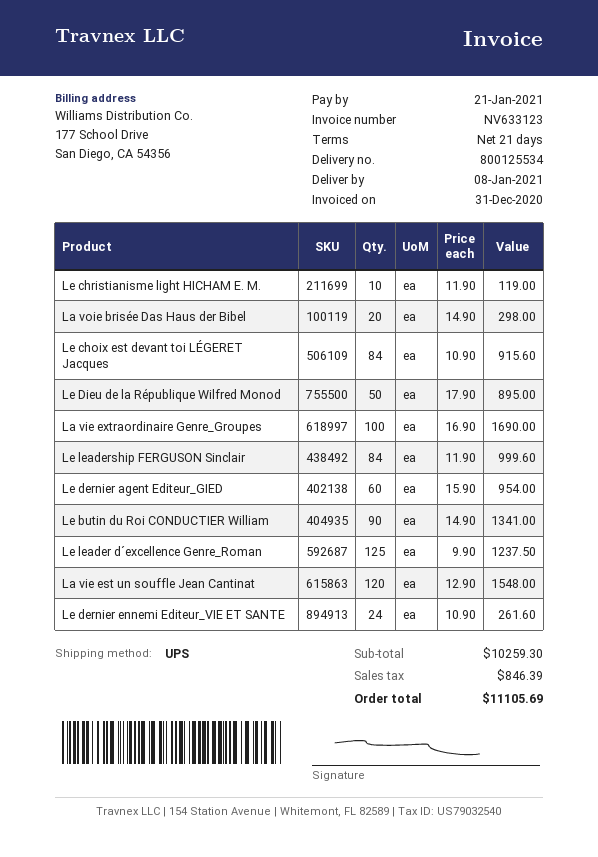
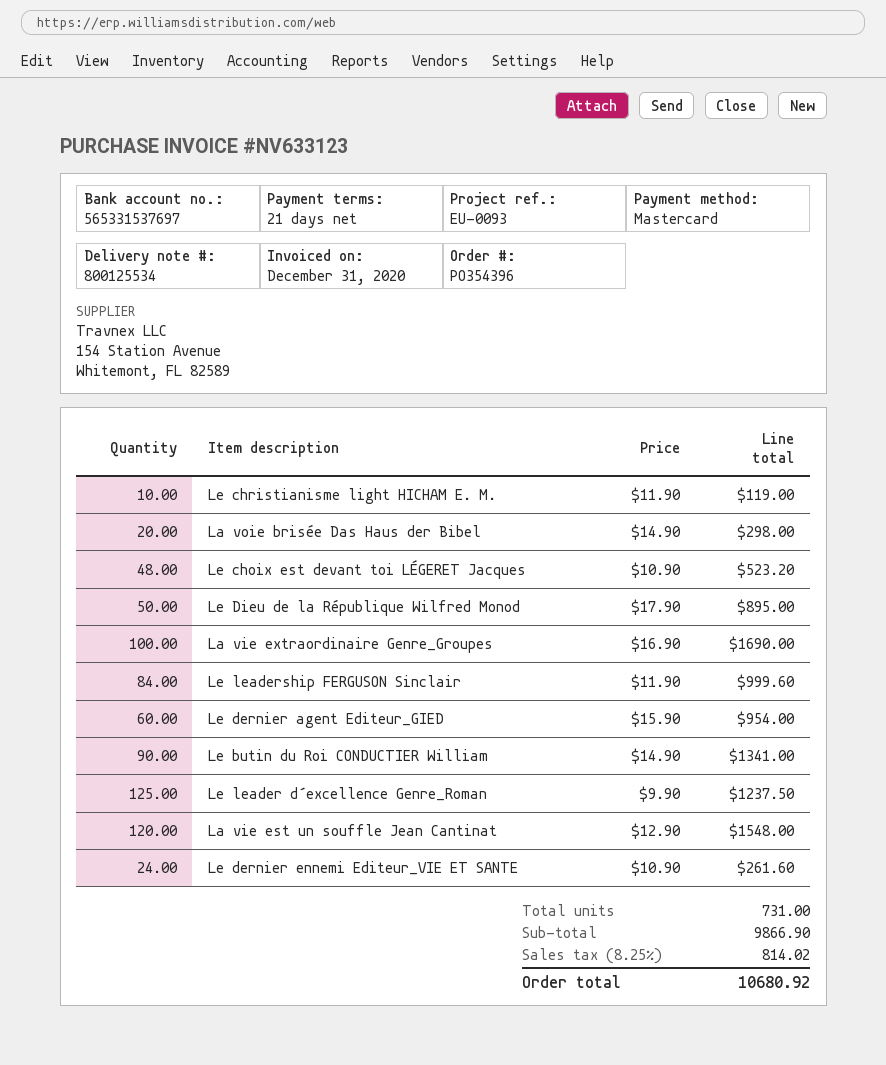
Le choix est devant toi LÉGERET Jacques: 84 x 10.90 = 915.60 -> 48 x 10.90 = 523.20
subtotal: 10259.30 -> 9866.90
tax: 846.39 -> 814.02
total: 11105.69 -> 10680.92

